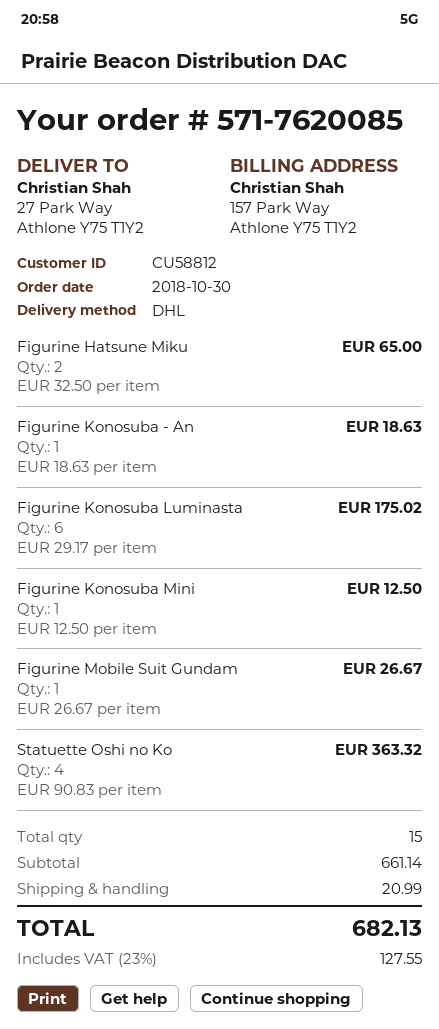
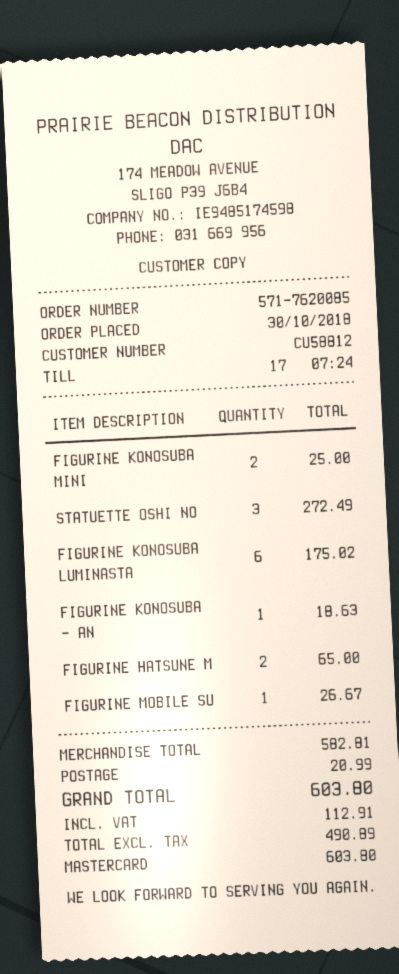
Figurine Konosuba Mini: 1 for 12.50 -> 2 for 25.00
Statuette Oshi no Ko: 4 for 363.32 -> 3 for 272.49
subtotal: 661.14 -> 582.81
tax: 127.55 -> 112.91
total: 682.13 -> 603.80

